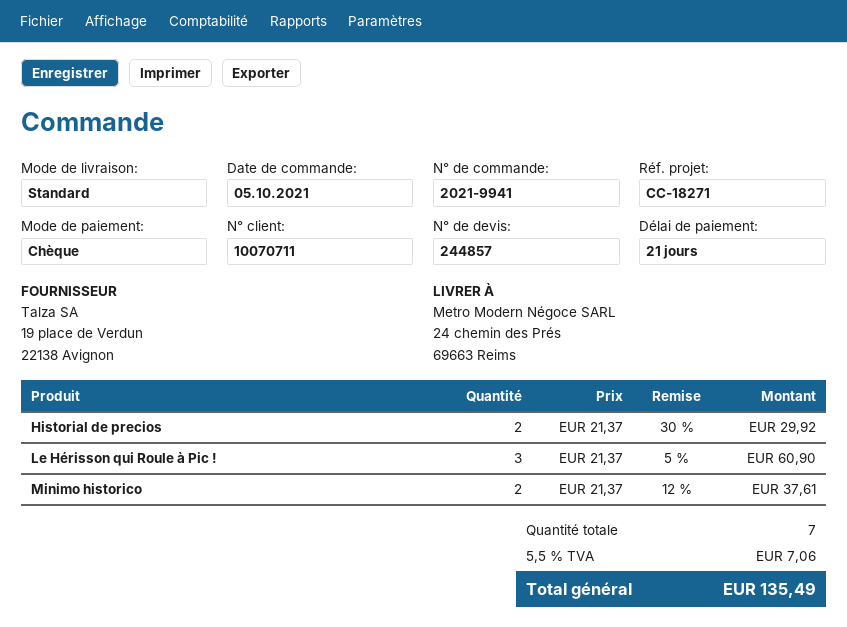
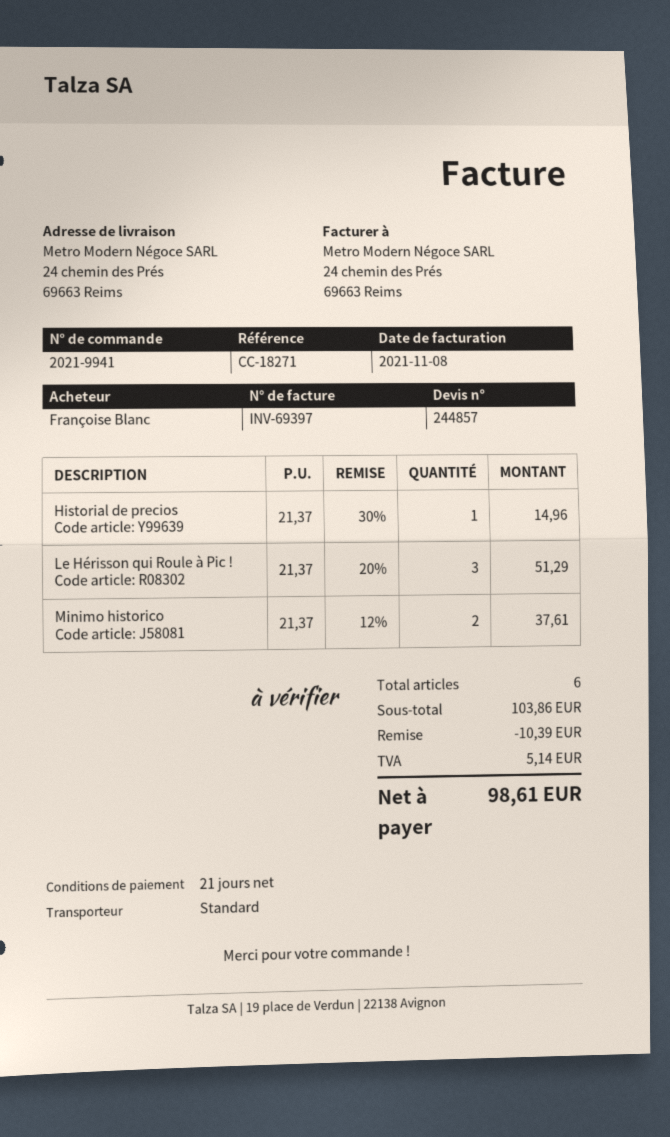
Historial de precios: 2 x 21.37 - 30% = 29.92 -> 1 x 21.37 - 30% = 14.96
Le Hérisson qui Roule à Pic !: 3 x 21.37 - 5% = 60.90 -> 3 x 21.37 - 20% = 51.29
total quantity: 7 -> 6
discount: none -> 10.39
tax: 7.06 -> 5.14
total: 135.49 -> 98.61

